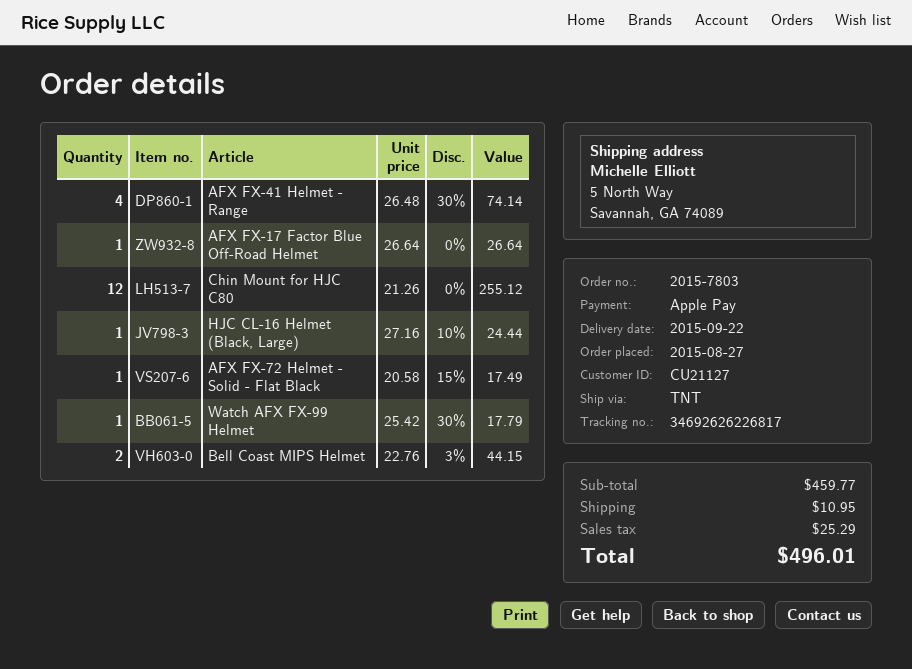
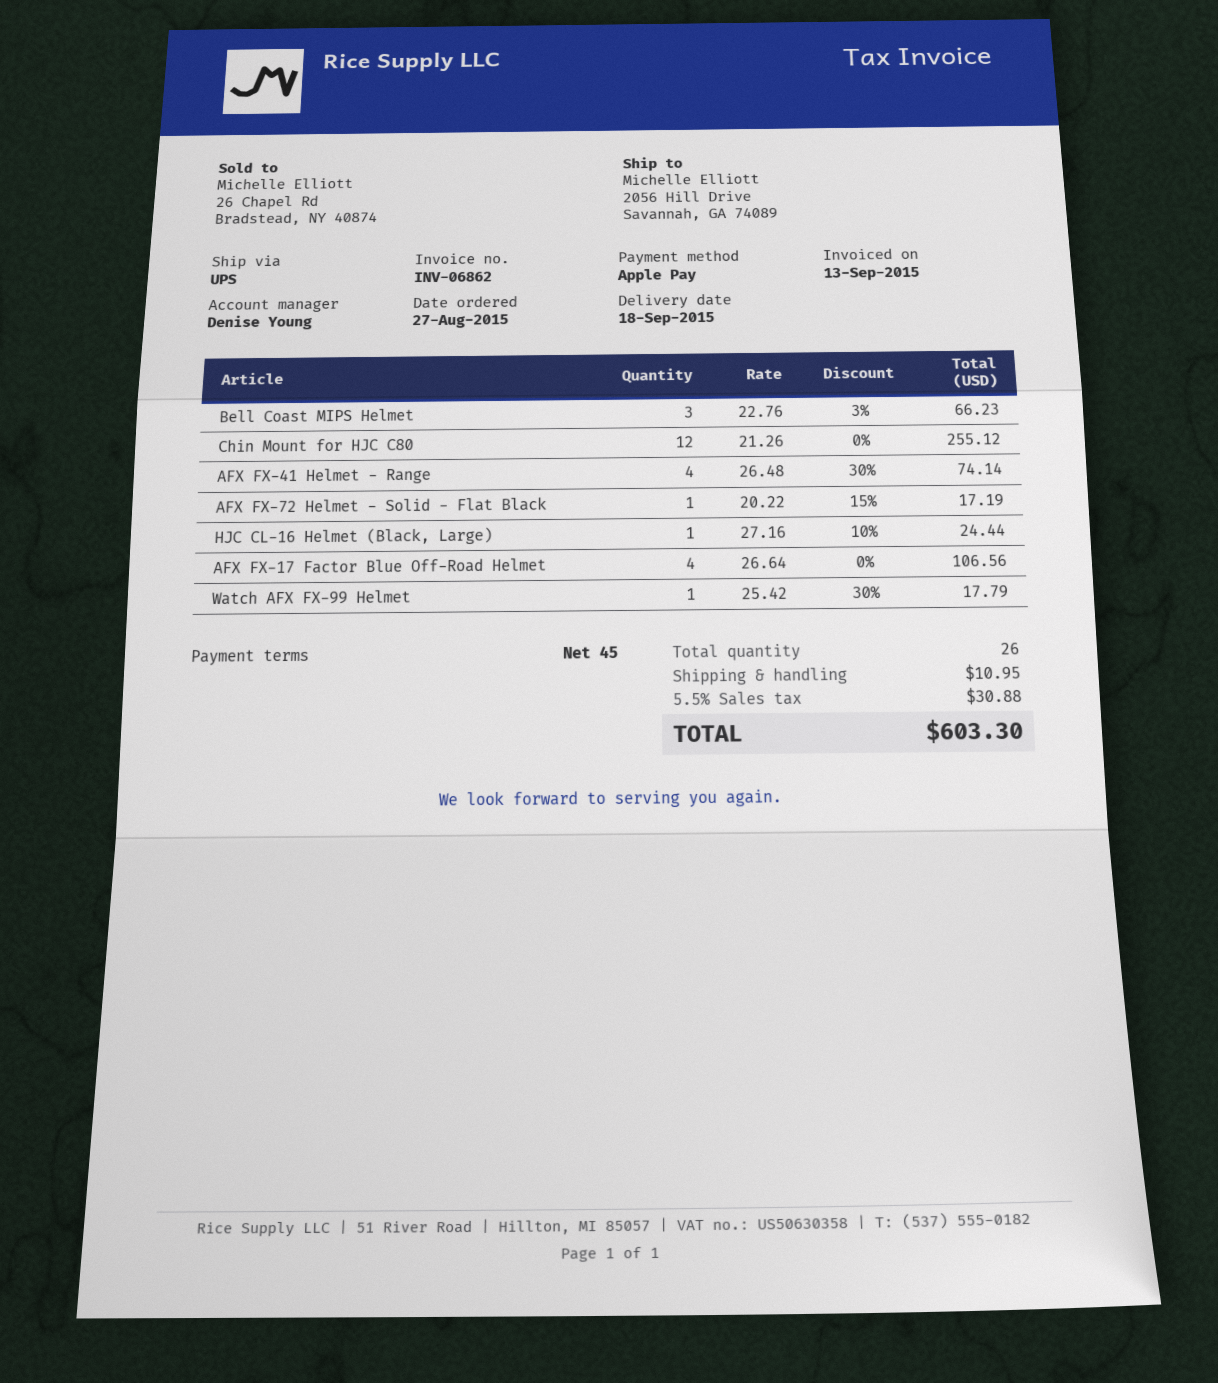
delivery date: 2015-09-22 -> 2015-09-18
shipping method: TNT -> UPS
ship to: 5 North Way, Savannah, GA 74089 -> 2056 Hill Drive, Savannah, GA 74089
AFX FX-17 Factor Blue Off-Road Helmet: 1 x 26.64 = 26.64 -> 4 x 26.64 = 106.56
AFX FX-72 Helmet - Solid - Flat Black: 1 x 20.58 - 15% = 17.49 -> 1 x 20.22 - 15% = 17.19
Bell Coast MIPS Helmet: 2 x 22.76 - 3% = 44.15 -> 3 x 22.76 - 3% = 66.23
tax: 25.29 -> 30.88
total: 496.01 -> 603.30

